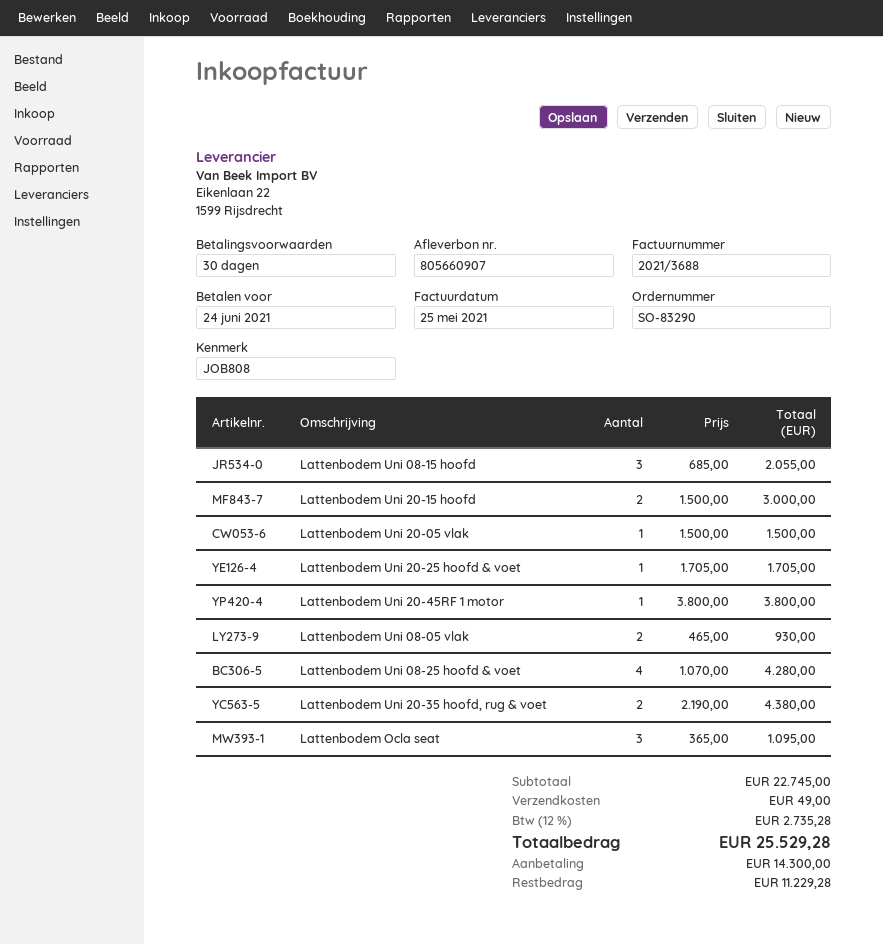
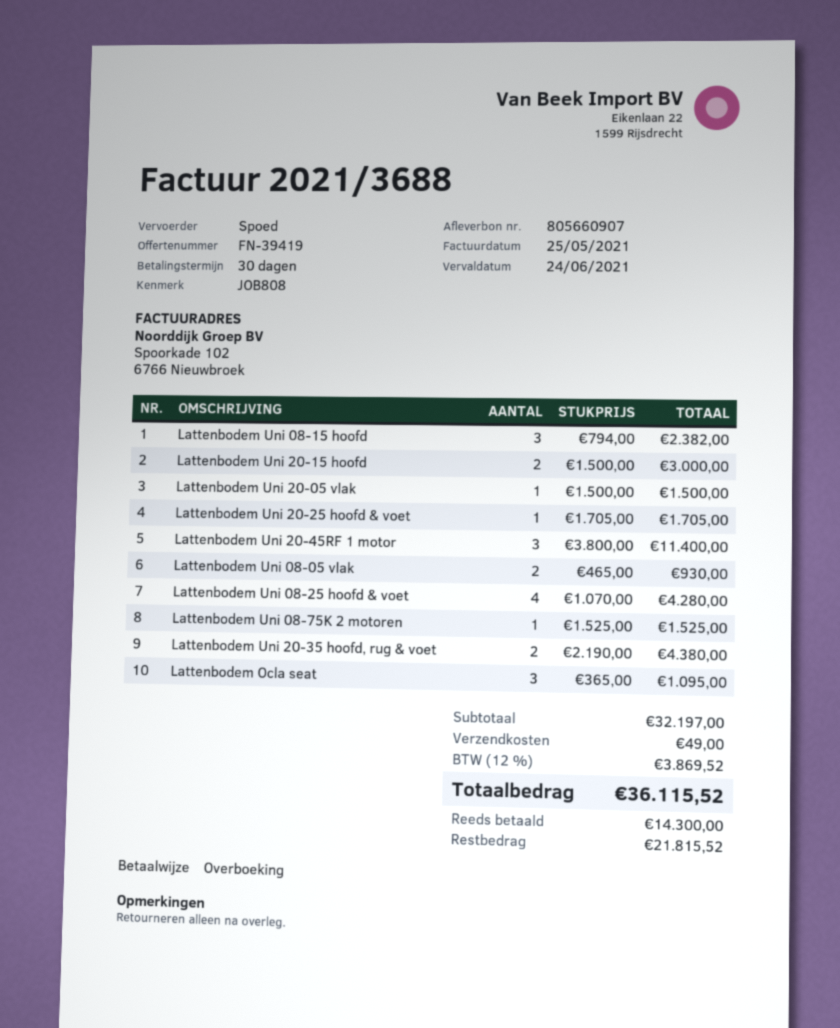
Lattenbodem Uni 08-15 hoofd: 3 x 685.00 = 2055.00 -> 3 x 794.00 = 2382.00
Lattenbodem Uni 20-45RF 1 motor: 1 x 3800.00 = 3800.00 -> 3 x 3800.00 = 11400.00
Lattenbodem Uni 08-75K 2 motoren: none -> 1 x 1525.00 = 1525.00
subtotal: 22745.00 -> 32197.00
tax: 12% = 2735.28 -> 12% = 3869.52
total: 25529.28 -> 36115.52
balance: 11229.28 -> 21815.52

